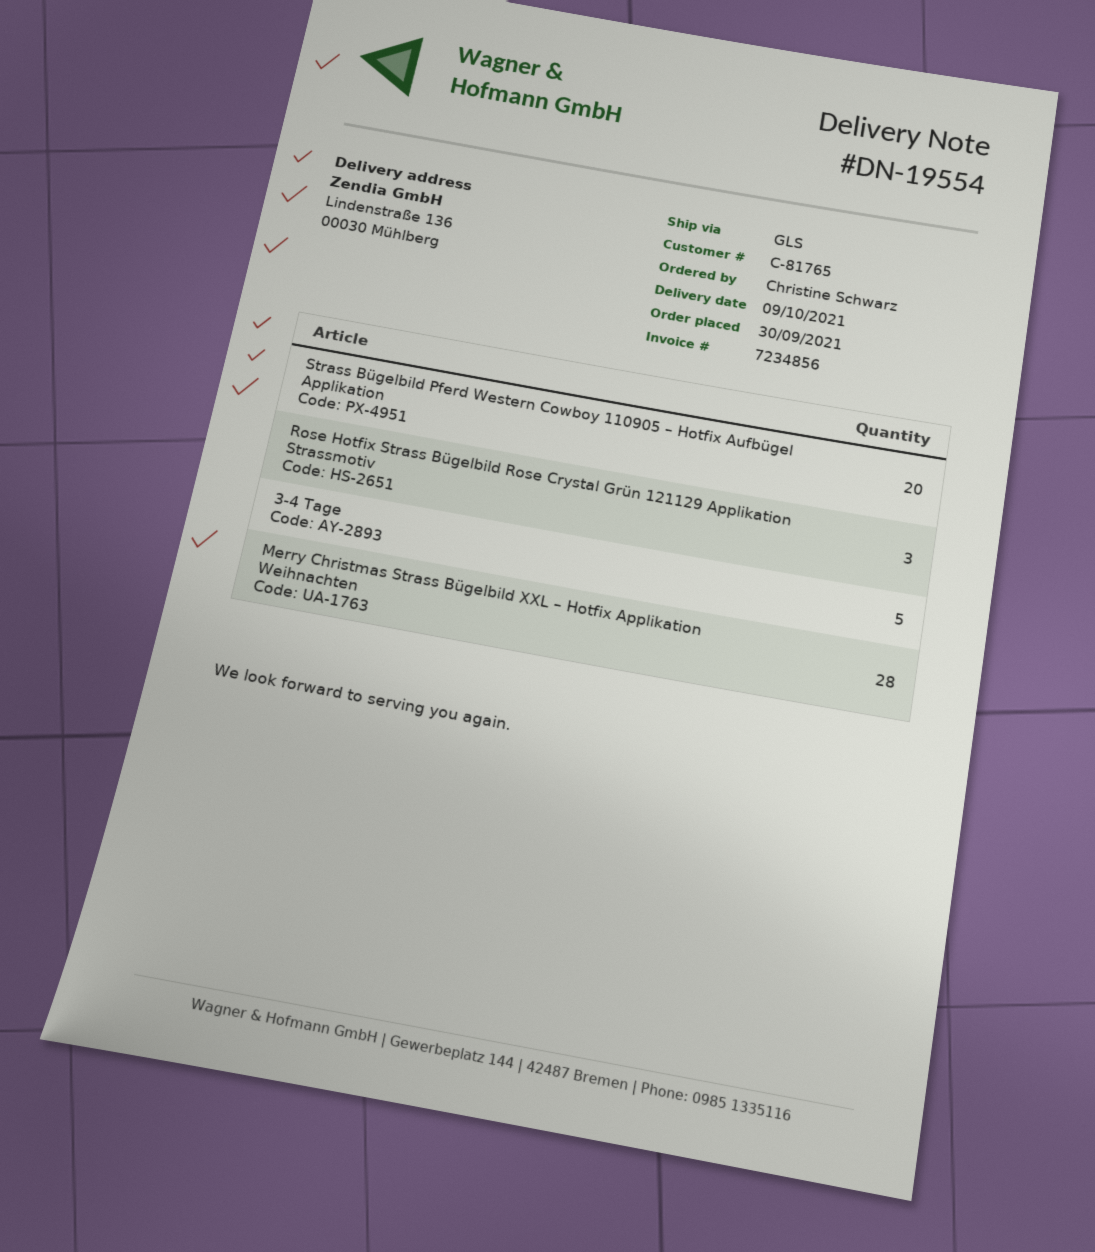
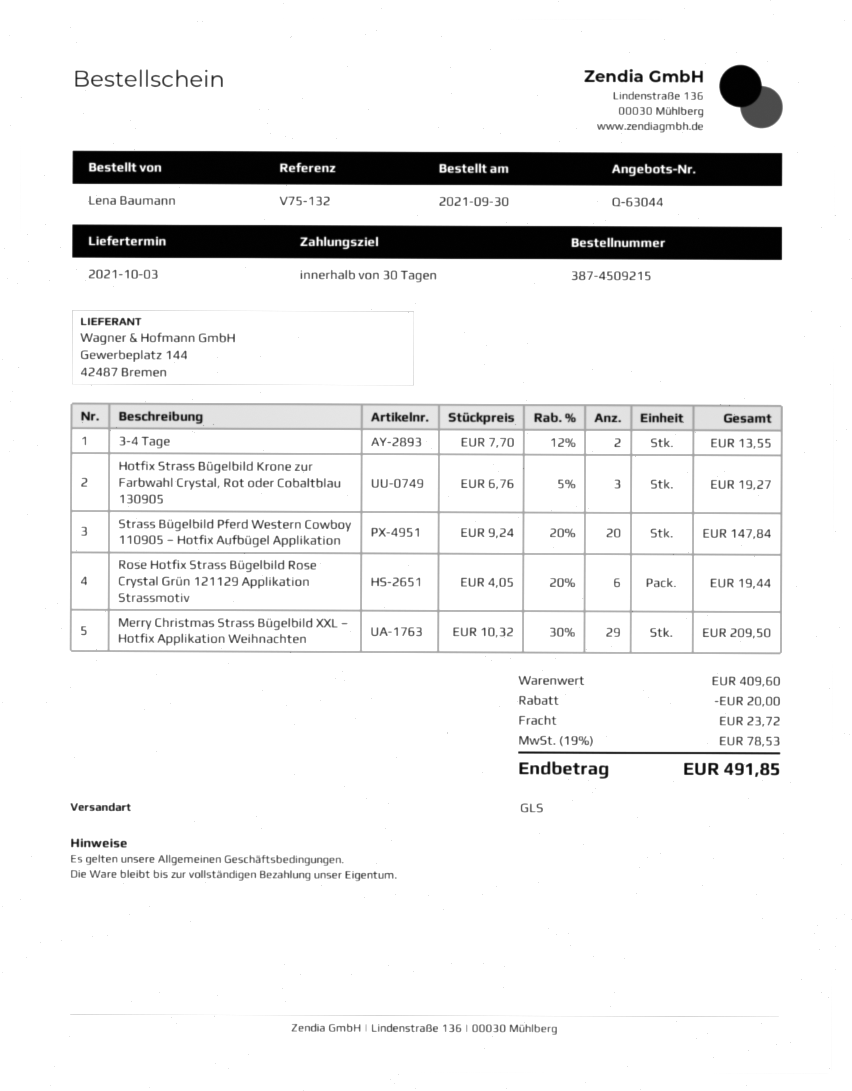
delivery date: 2021-10-09 -> 2021-10-03
ordered by: Christine Schwarz -> Lena Baumann
Rose Hotfix Strass Bügelbild Rose Crystal Grün 121129 Applikation Strassmotiv: 3 -> 6
3-4 Tage: 5 -> 2
Merry Christmas Strass Bügelbild XXL – Hotfix Applikation Weihnachten: 28 -> 29
Hotfix Strass Bügelbild Krone zur Farbwahl Crystal, Rot oder Cobaltblau 130905: none -> 3

